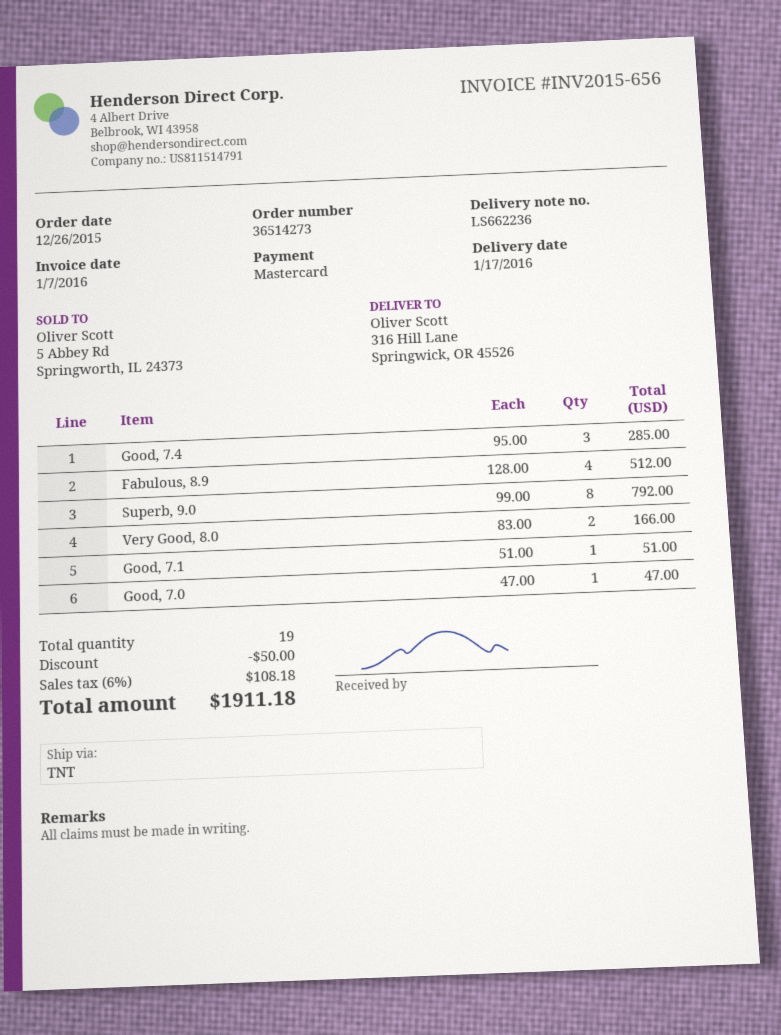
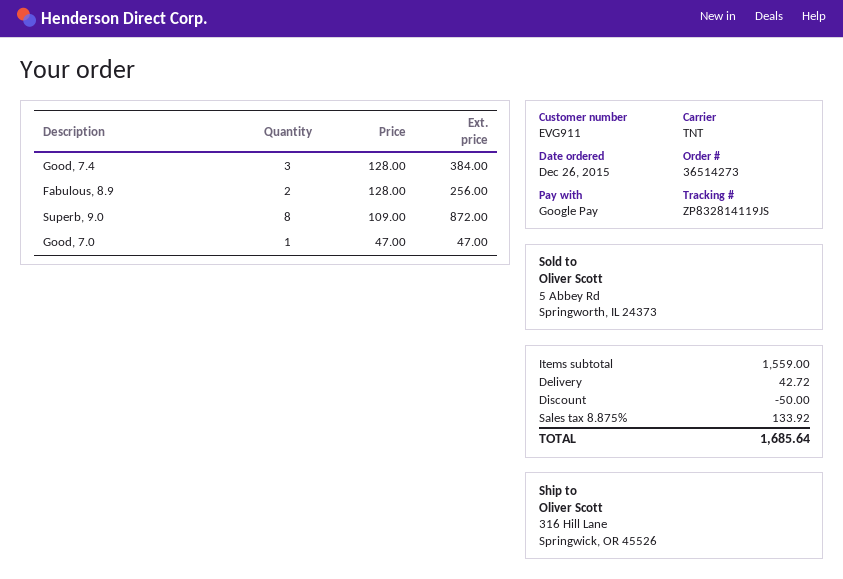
payment method: Mastercard -> Google Pay
Good, 7.4: 3 x 95.00 = 285.00 -> 3 x 128.00 = 384.00
Fabulous, 8.9: 4 x 128.00 = 512.00 -> 2 x 128.00 = 256.00
Superb, 9.0: 8 x 99.00 = 792.00 -> 8 x 109.00 = 872.00
Very Good, 8.0: 2 x 83.00 = 166.00 -> none
Good, 7.1: 1 x 51.00 = 51.00 -> none
shipping: none -> 42.72
tax: 6% = 108.18 -> 8.875% = 133.92
total: 1911.18 -> 1685.64

